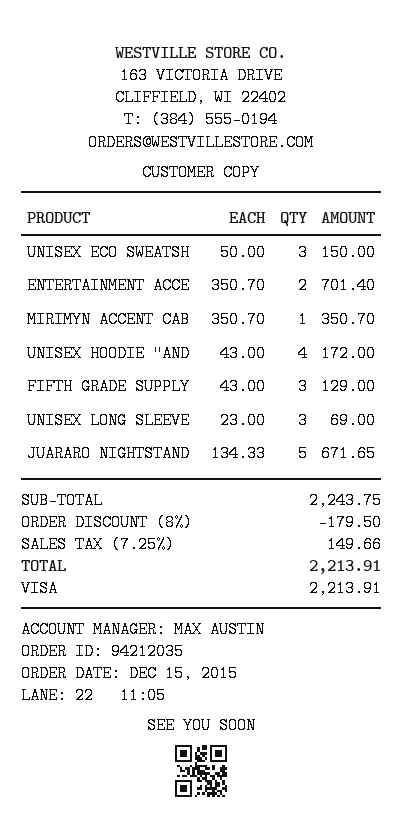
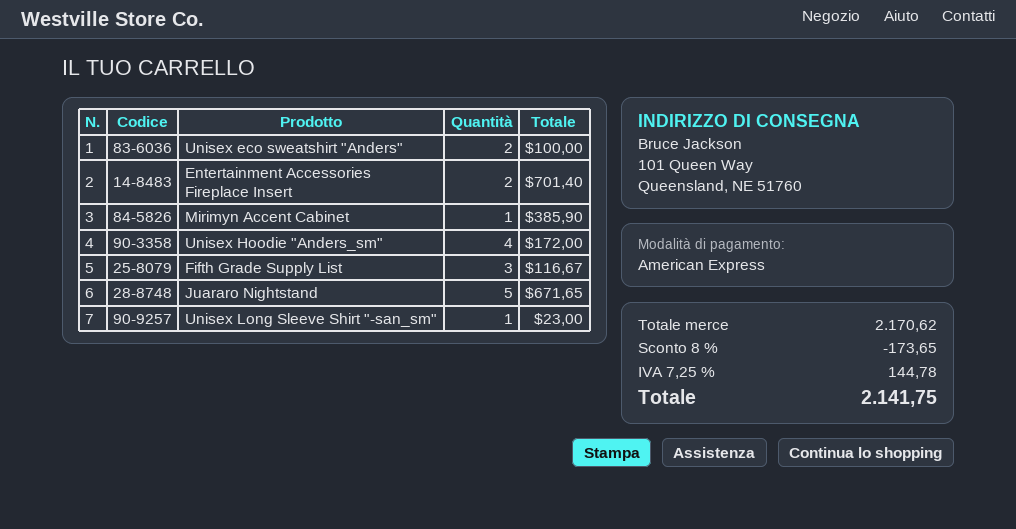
payment method: Visa -> American Express
UNISEX ECO SWEATSH: 3 for 150.00 -> 2 for 100.00
MIRIMYN ACCENT CAB: 1 for 350.70 -> 1 for 385.90
FIFTH GRADE SUPPLY: 3 for 129.00 -> 3 for 116.67
UNISEX LONG SLEEVE: 3 for 69.00 -> 1 for 23.00
subtotal: 2243.75 -> 2170.62
discount: 8% = 179.50 -> 8% = 173.65
tax: 7.25% = 149.66 -> 7.25% = 144.78
total: 2213.91 -> 2141.75

